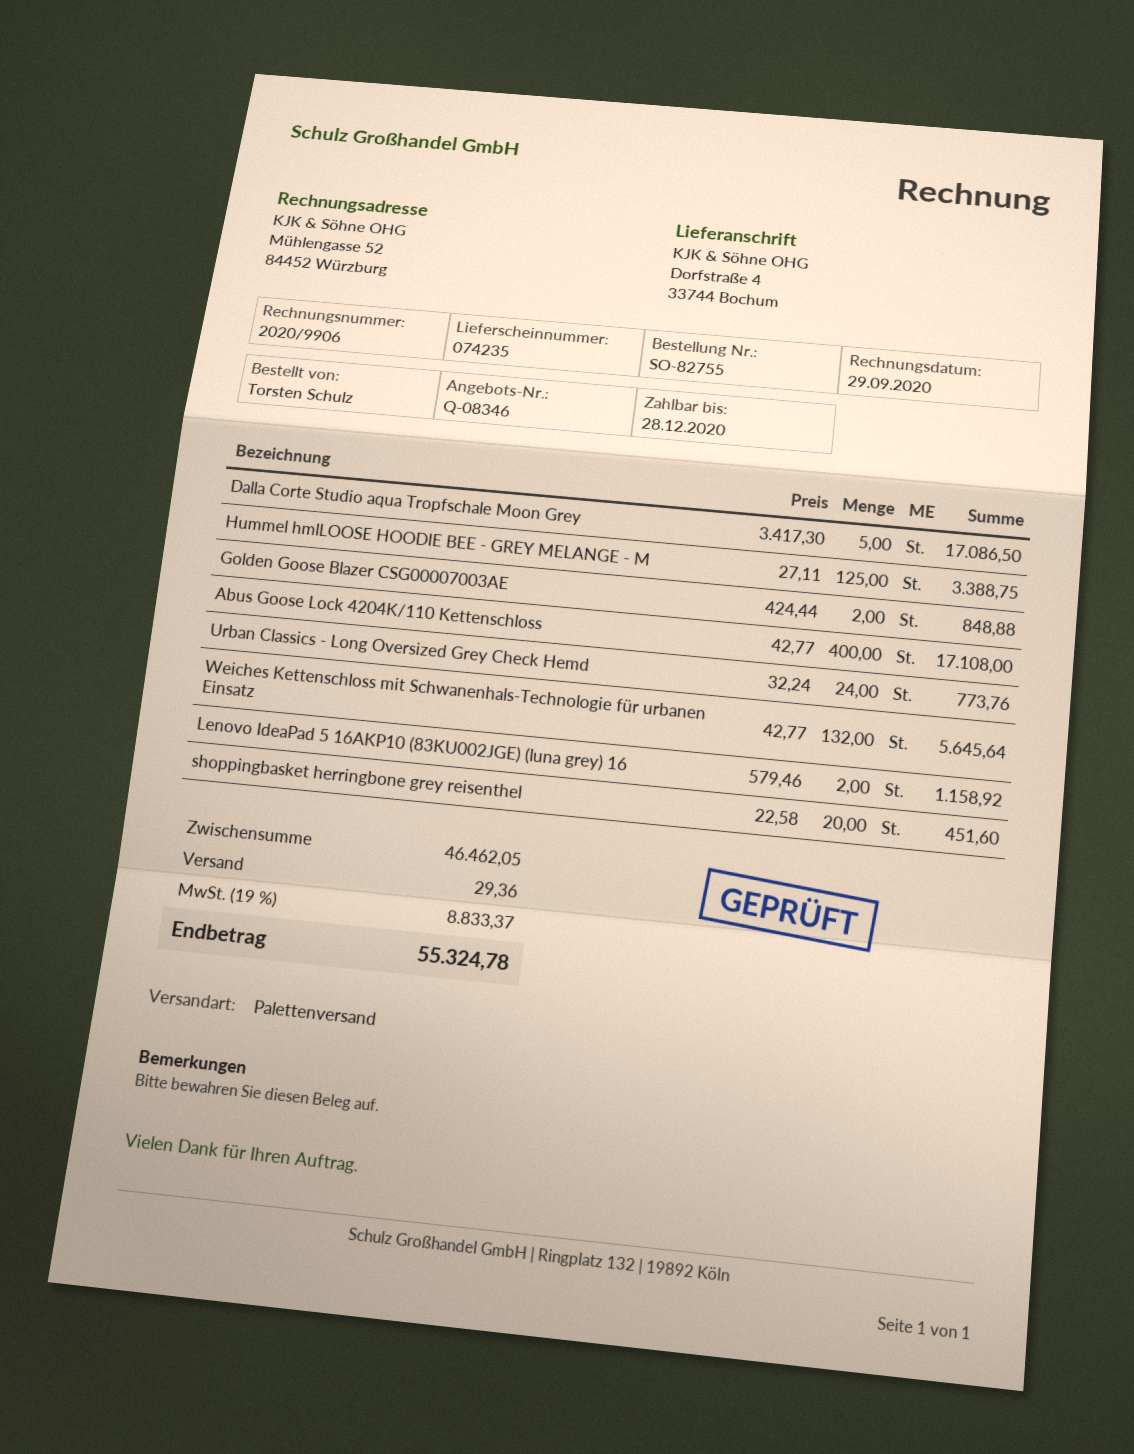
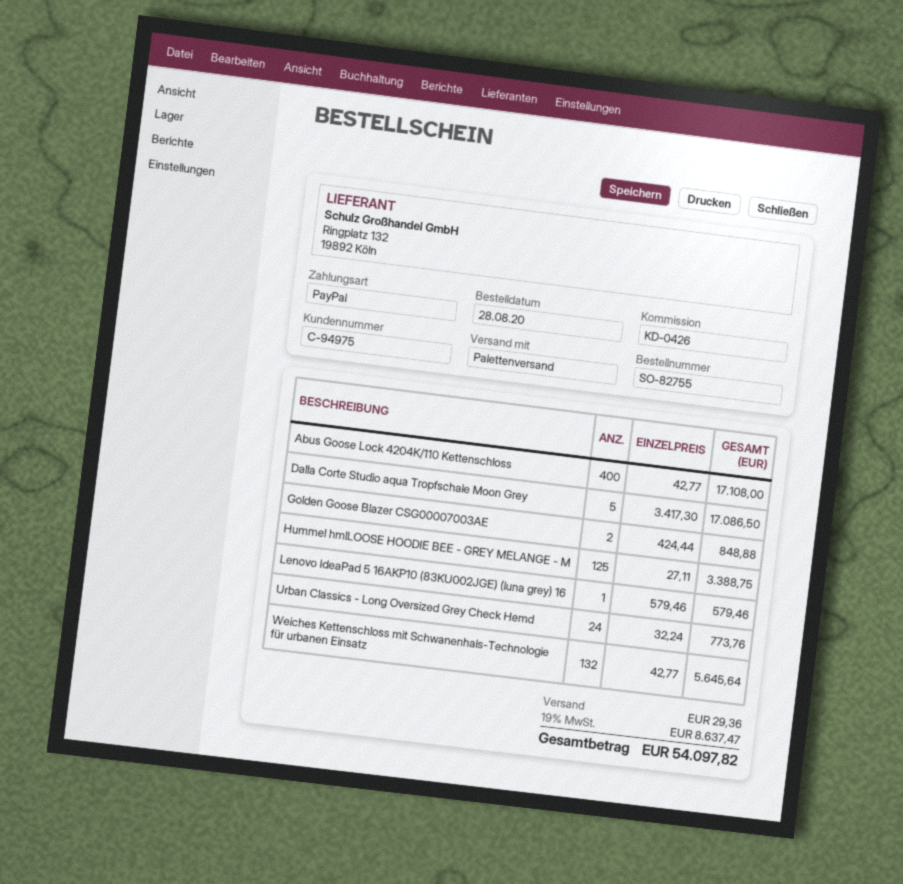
Lenovo IdeaPad 5 16AKP10 (83KU002JGE) (luna grey) 16: 2 x 579.46 = 1158.92 -> 1 x 579.46 = 579.46
shoppingbasket herringbone grey reisenthel: 20 x 22.58 = 451.60 -> none
tax: 19% = 8833.37 -> 19% = 8637.47
total: 55324.78 -> 54097.82

